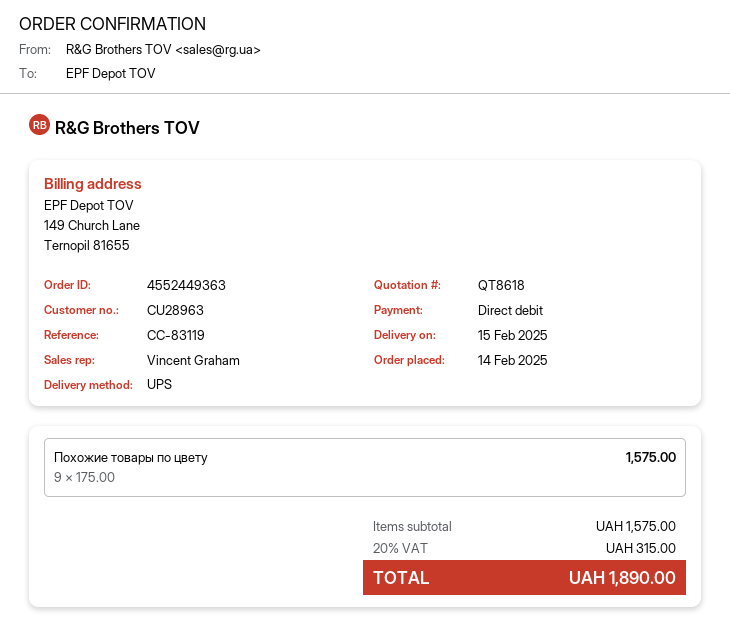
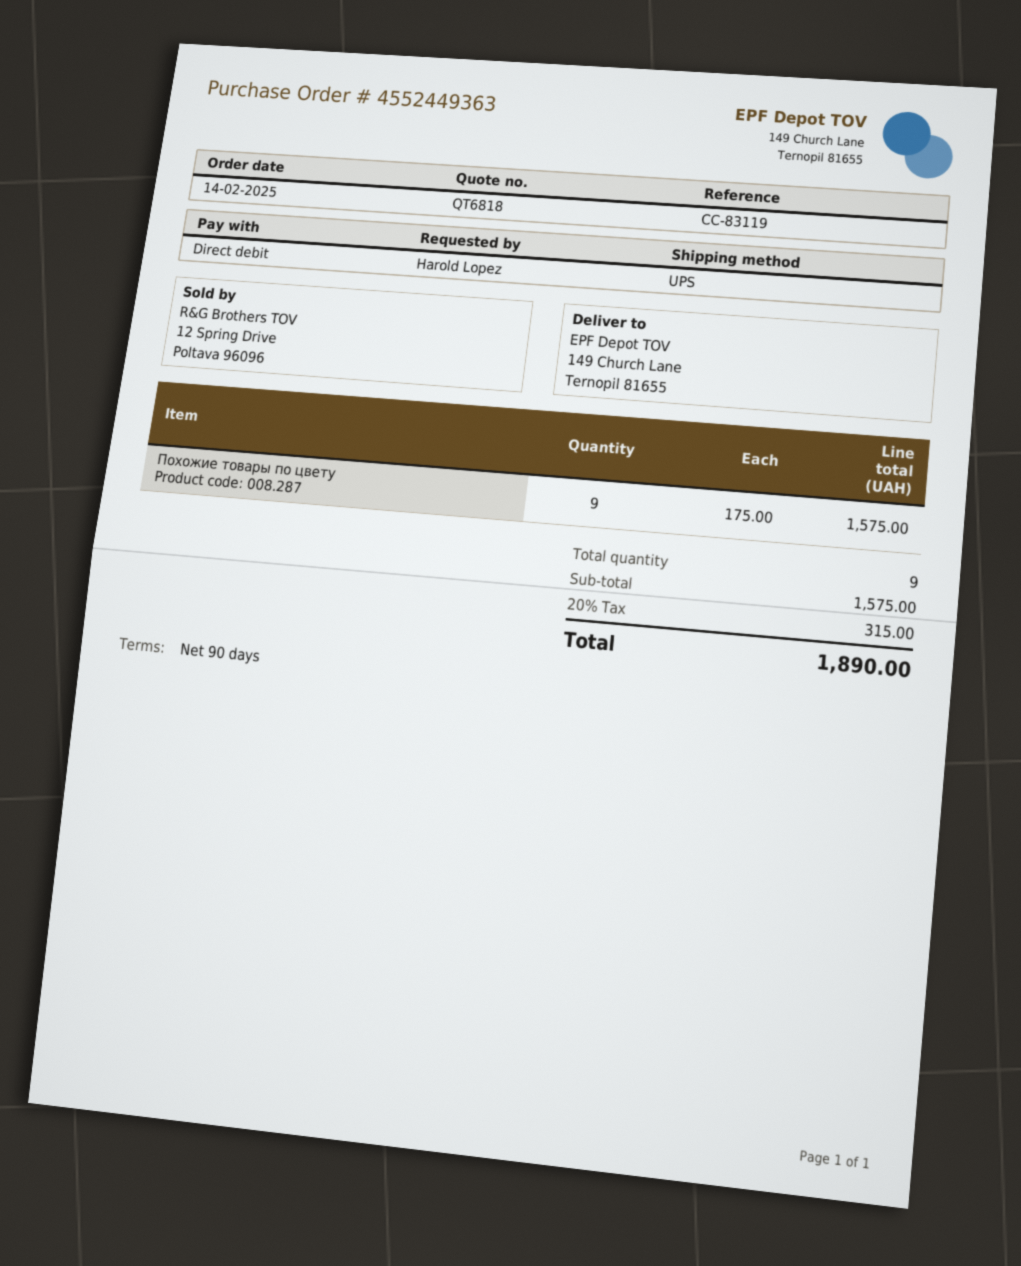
quote number: QT8618 -> QT6818

